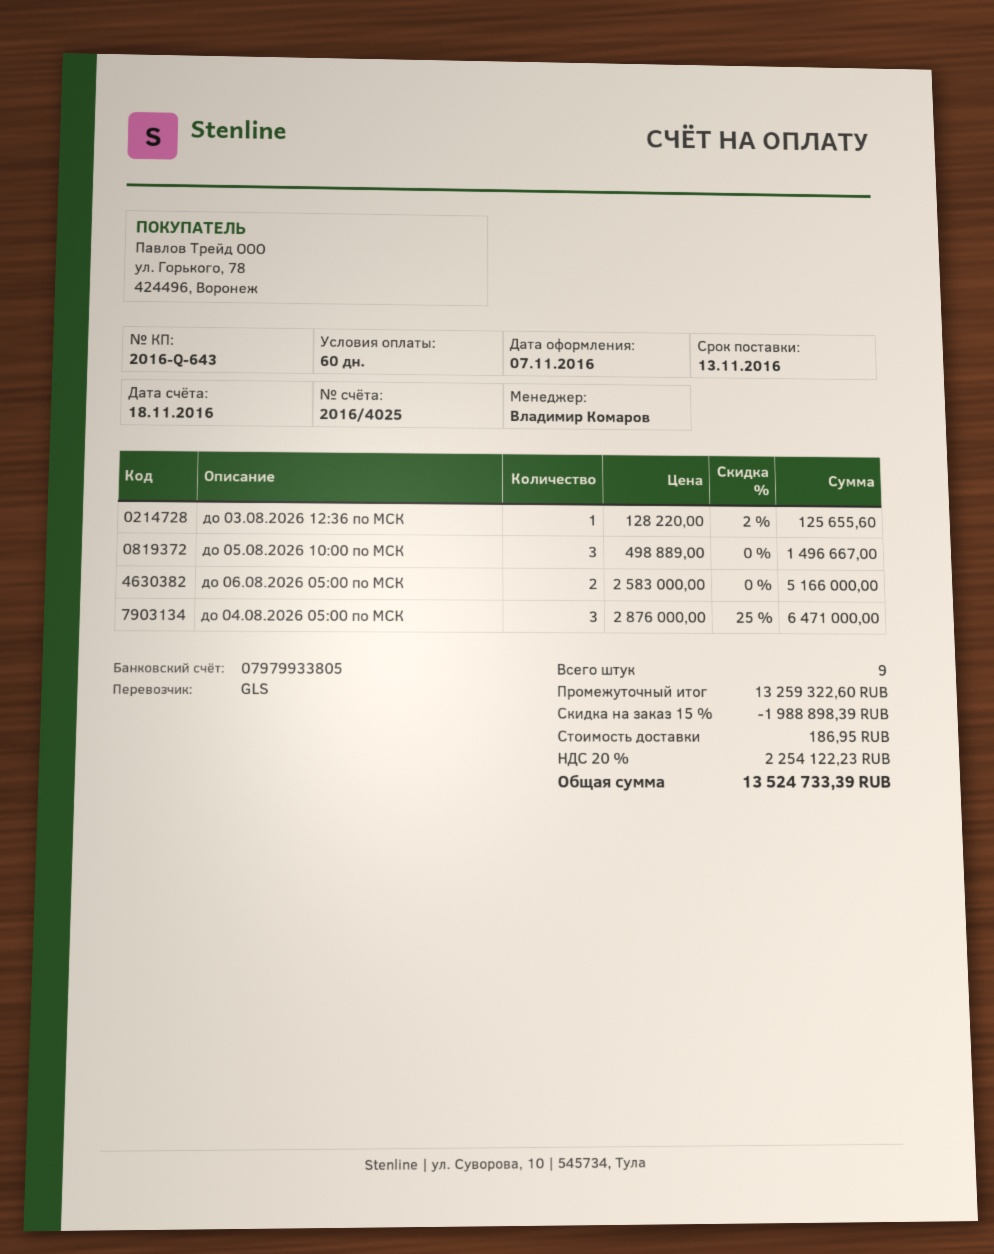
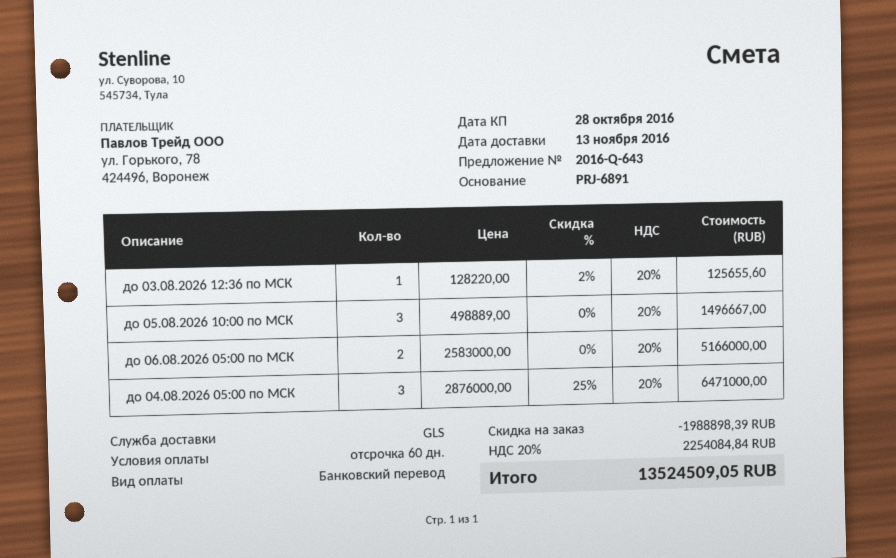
shipping: 186.95 -> none
tax: 20% = 2254122.23 -> 20% = 2254084.84
total: 13524733.39 -> 13524509.05

